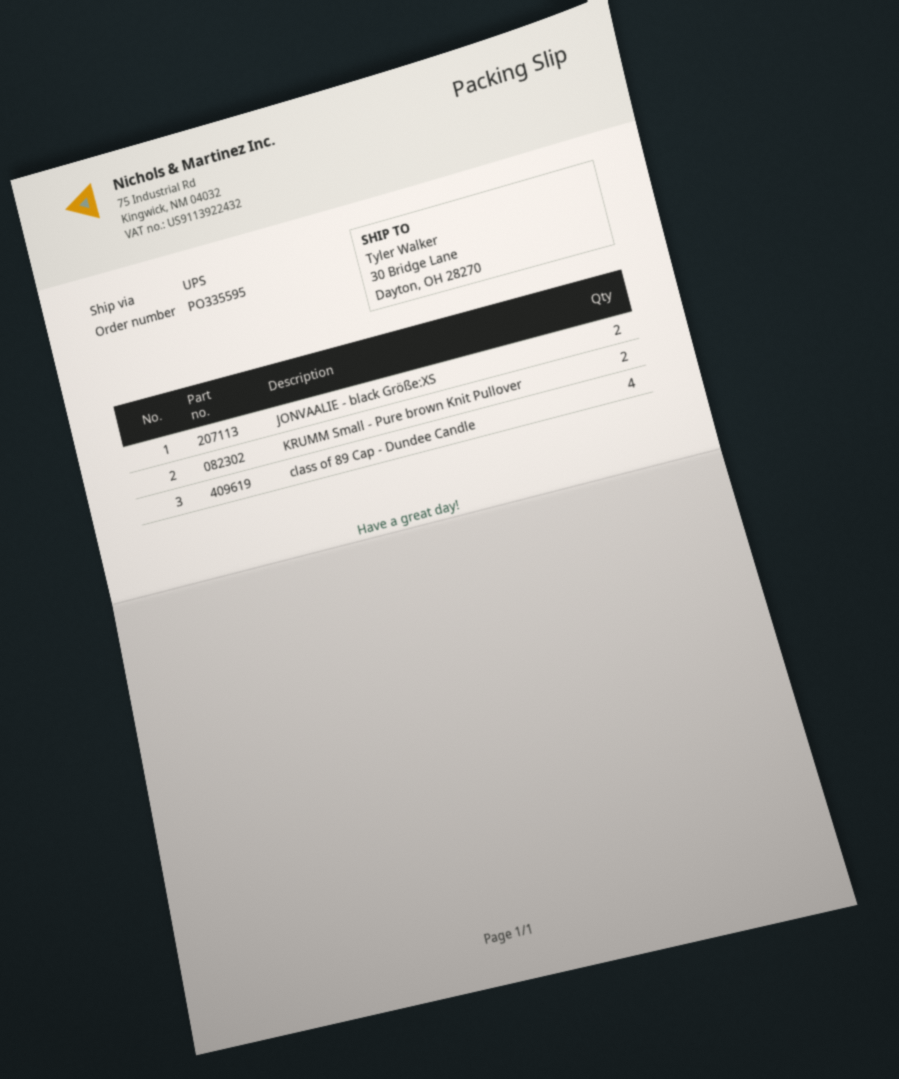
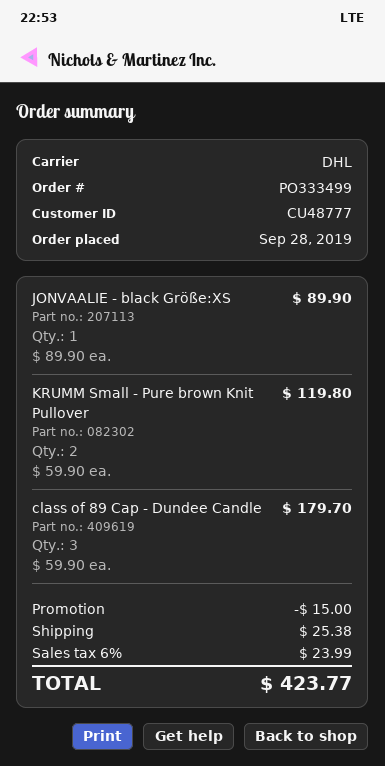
order number: PO335595 -> PO333499
shipping method: UPS -> DHL
JONVAALIE - black Größe:XS: 2 -> 1
class of 89 Cap - Dundee Candle: 4 -> 3

